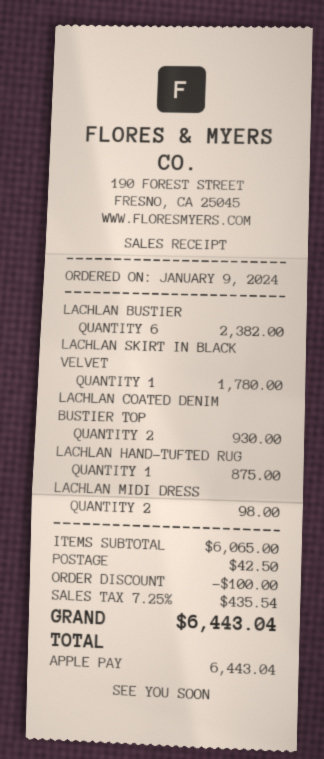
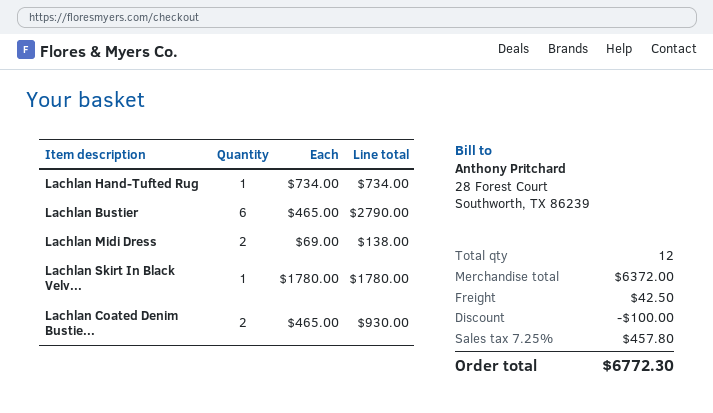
LACHLAN BUSTIER: 6 for 2382.00 -> 6 for 2790.00
LACHLAN HAND-TUFTED RUG: 1 for 875.00 -> 1 for 734.00
LACHLAN MIDI DRESS: 2 for 98.00 -> 2 for 138.00
subtotal: 6065.00 -> 6372.00
tax: 7.25% = 435.54 -> 7.25% = 457.80
total: 6443.04 -> 6772.30

